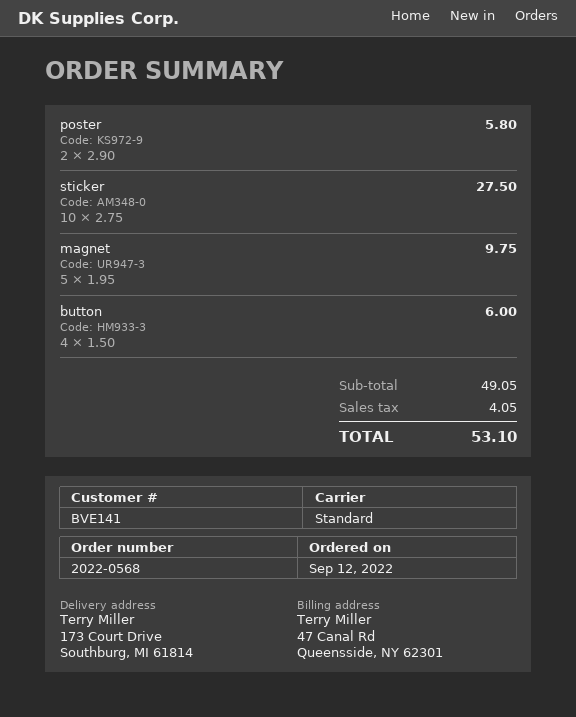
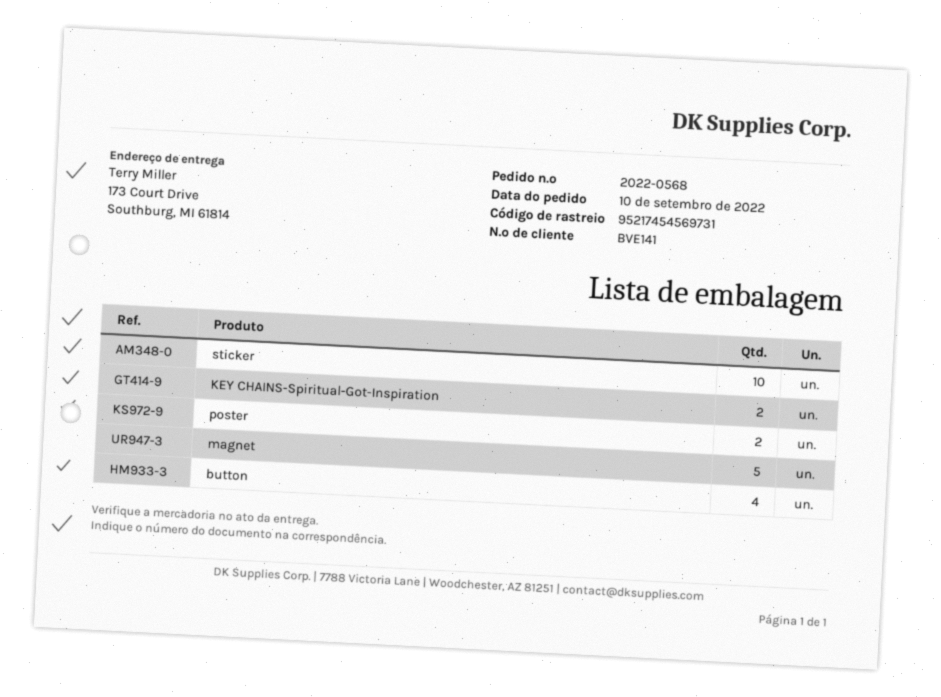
order date: 2022-09-12 -> 2022-09-10
KEY CHAINS-Spiritual-Got-Inspiration: none -> 2

